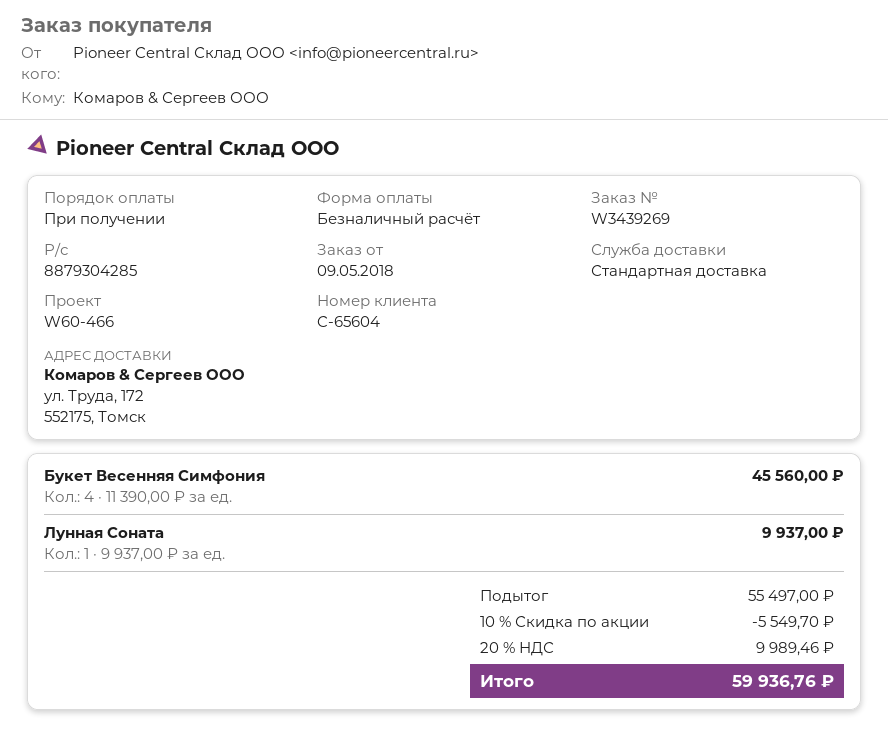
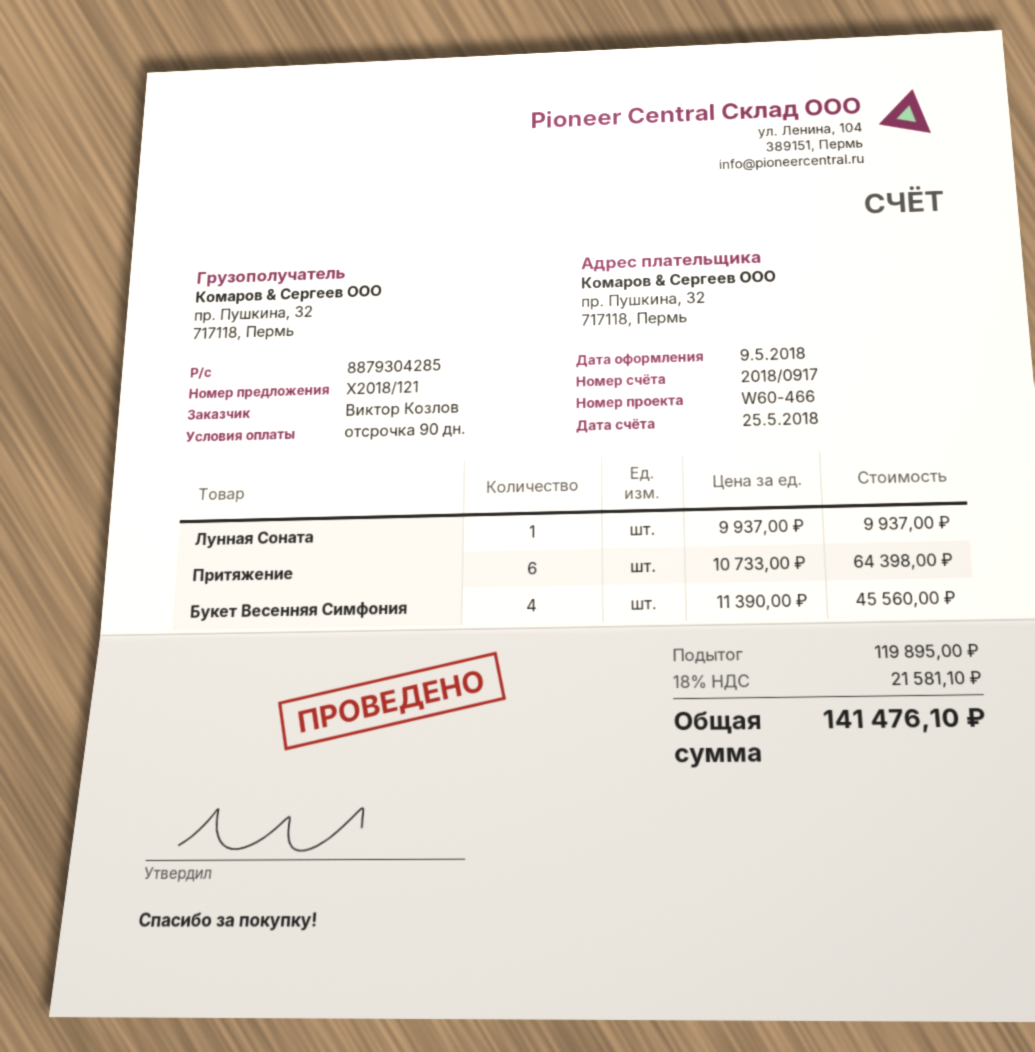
payment terms: on receipt -> 90 days
ship to: ул. Труда, 172, 552175, Томск -> пр. Пушкина, 32, 717118, Пермь
Притяжение: none -> 6 x 10733.00 = 64398.00
subtotal: 55497.00 -> 119895.00
discount: 10% = 5549.70 -> none
tax: 20% = 9989.46 -> 18% = 21581.10
total: 59936.76 -> 141476.10

